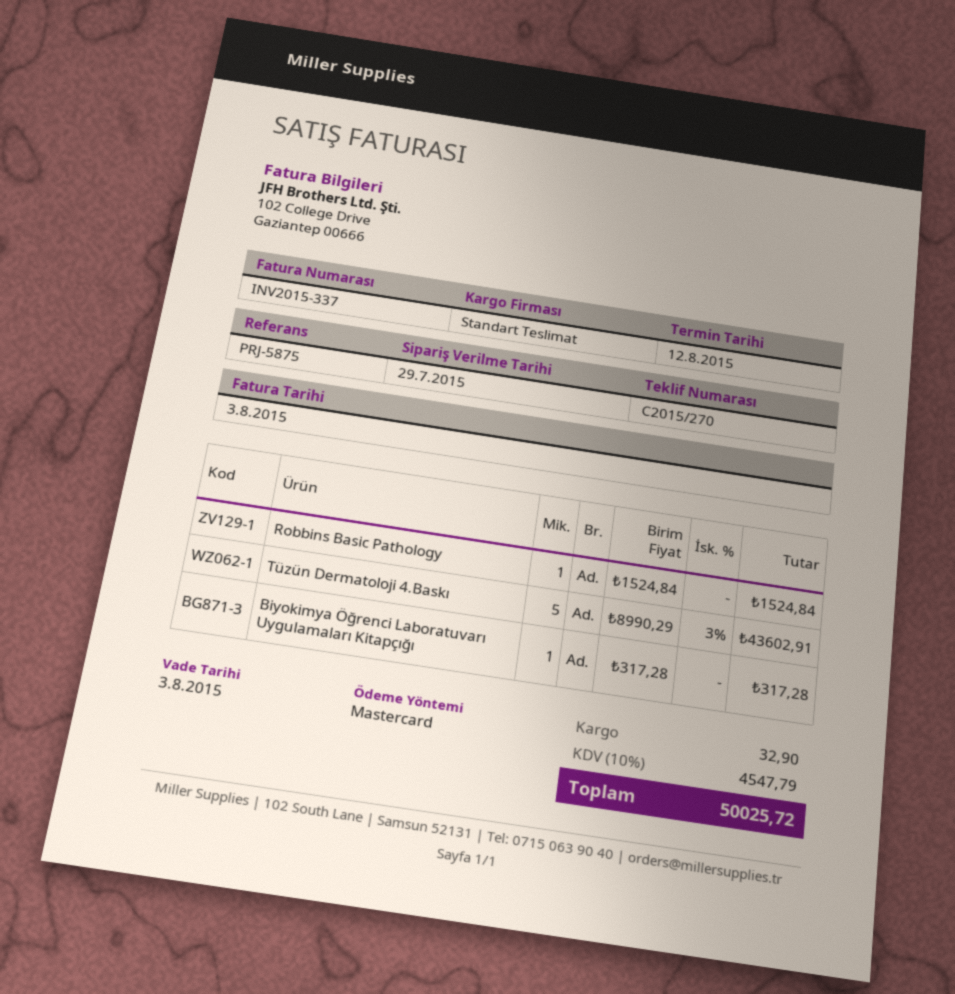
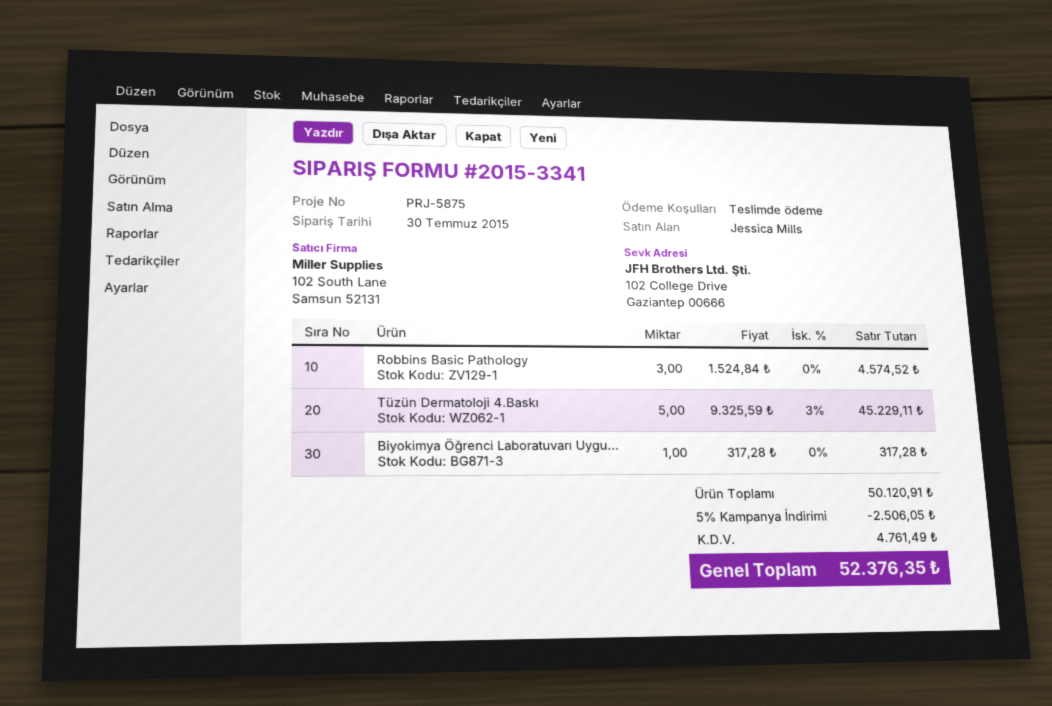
order date: 2015-07-29 -> 2015-07-30
Robbins Basic Pathology: 1 x 1524.84 = 1524.84 -> 3 x 1524.84 = 4574.52
Tüzün Dermatoloji 4.Baskı: 5 x 8990.29 - 3% = 43602.91 -> 5 x 9325.59 - 3% = 45229.11
discount: none -> 5% = 2506.05
shipping: 32.90 -> none
tax: 4547.79 -> 4761.49
total: 50025.72 -> 52376.35

